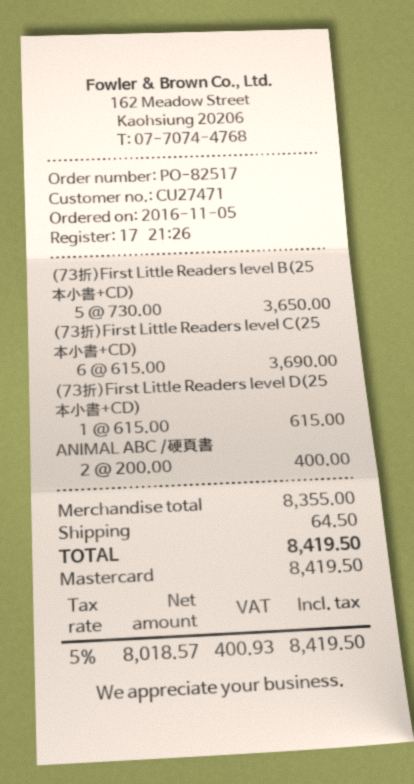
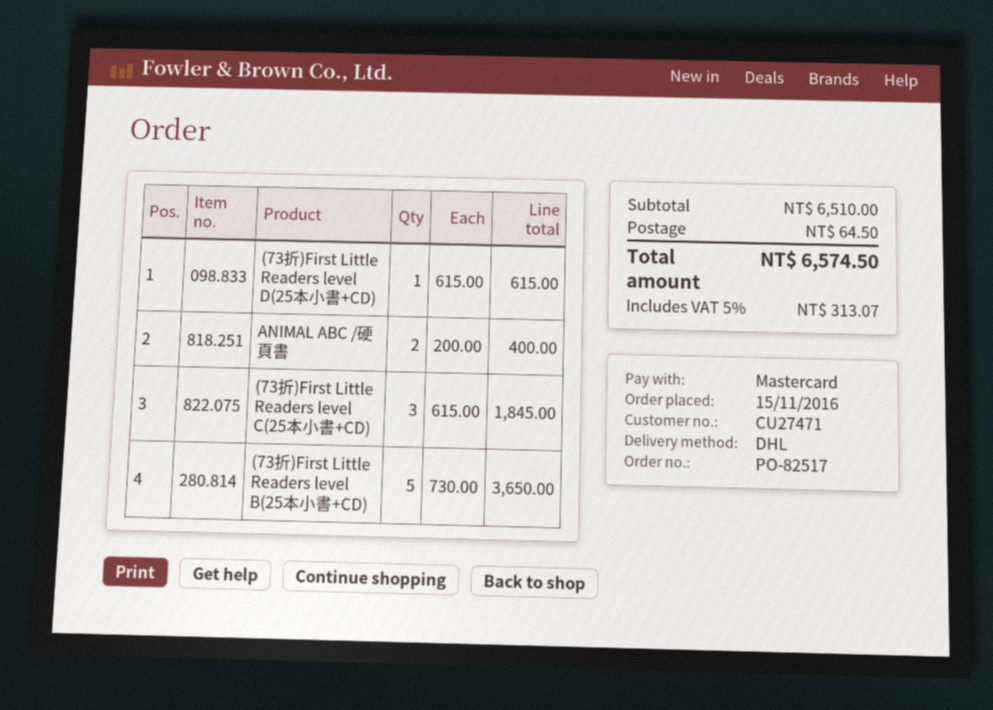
order date: 2016-11-05 -> 2016-11-15
(73折)First Little Readers level C(25本小書+CD): 6 x 615.00 = 3690.00 -> 3 x 615.00 = 1845.00
subtotal: 8355.00 -> 6510.00
tax: 5% = 400.93 -> 5% = 313.07
total: 8419.50 -> 6574.50

